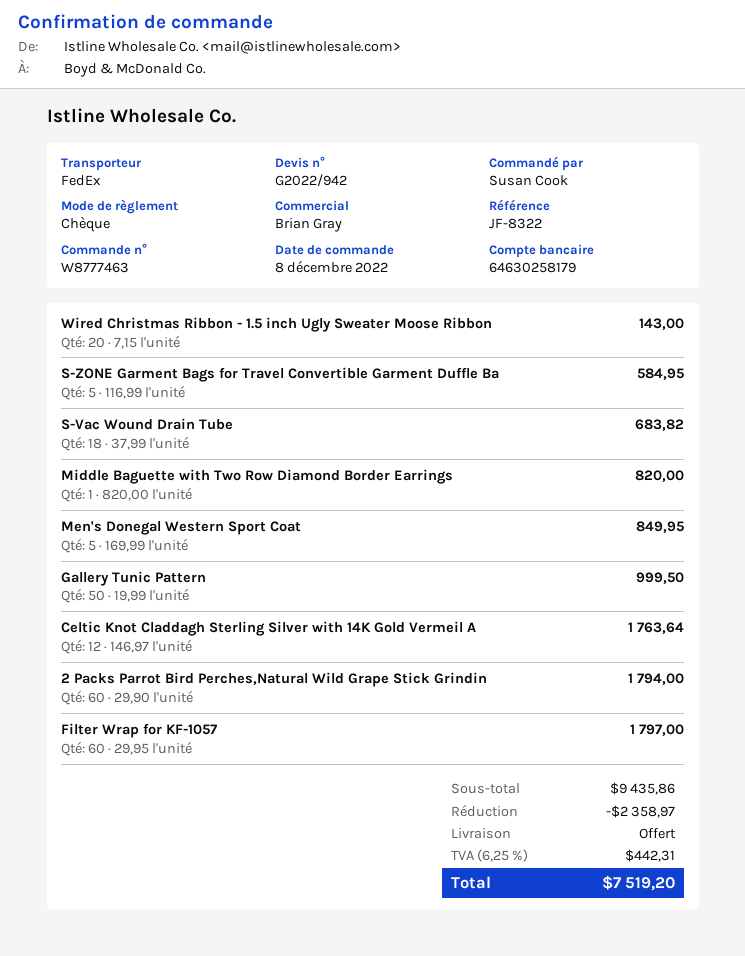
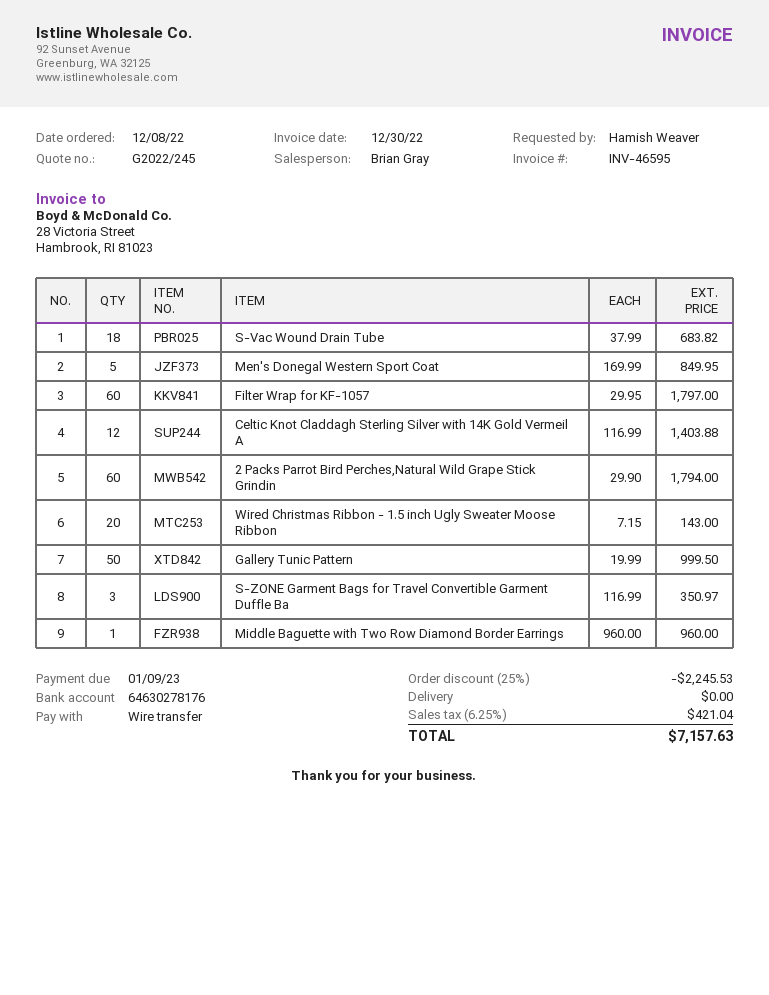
quote number: G2022/942 -> G2022/245
ordered by: Susan Cook -> Hamish Weaver
payment method: cheque -> bank transfer
bank account: 64630258179 -> 64630278176
S-ZONE Garment Bags for Travel Convertible Garment Duffle Ba: 5 x 116.99 = 584.95 -> 3 x 116.99 = 350.97
Middle Baguette with Two Row Diamond Border Earrings: 1 x 820.00 = 820.00 -> 1 x 960.00 = 960.00
Celtic Knot Claddagh Sterling Silver with 14K Gold Vermeil A: 12 x 146.97 = 1763.64 -> 12 x 116.99 = 1403.88
discount: 2358.97 -> 2245.53
tax: 6.25% = 442.31 -> 6.25% = 421.04
total: 7519.20 -> 7157.63

